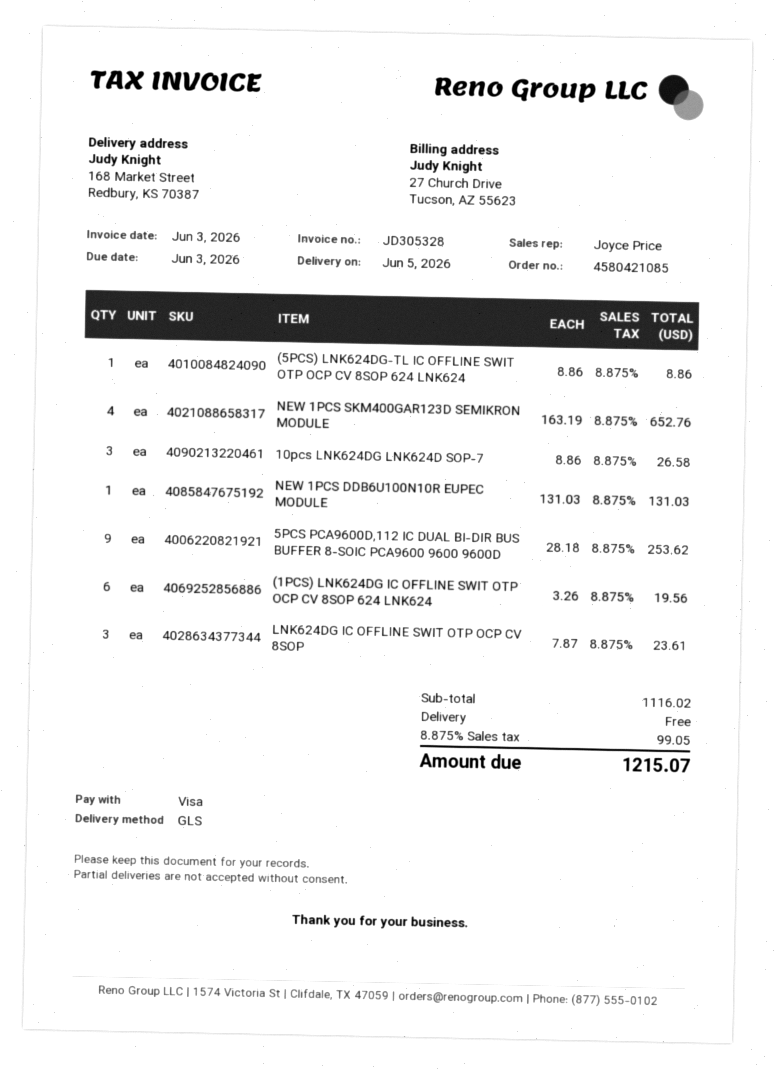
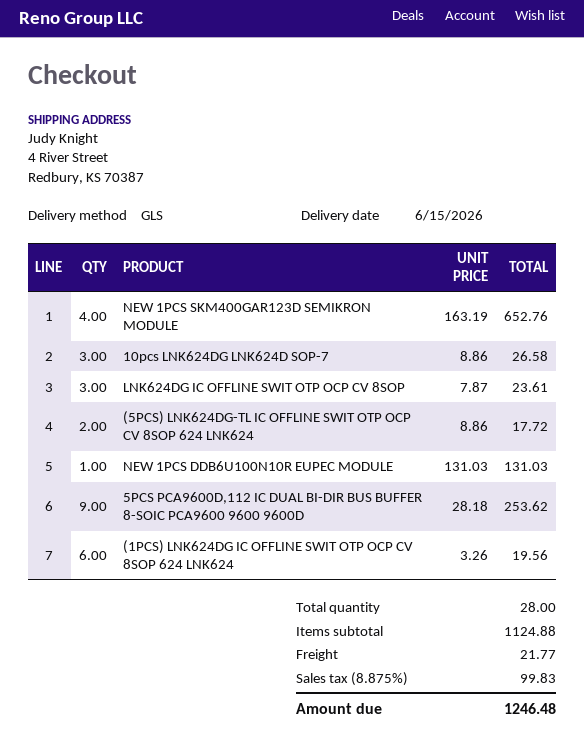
delivery date: 2026-06-05 -> 2026-06-15
ship to: 168 Market Street, Redbury, KS 70387 -> 4 River Street, Redbury, KS 70387
(5PCS) LNK624DG-TL IC OFFLINE SWIT OTP OCP CV 8SOP 624 LNK624: 1 x 8.86 = 8.86 -> 2 x 8.86 = 17.72
subtotal: 1116.02 -> 1124.88
shipping: 0.00 -> 21.77
tax: 8.875% = 99.05 -> 8.875% = 99.83
total: 1215.07 -> 1246.48

